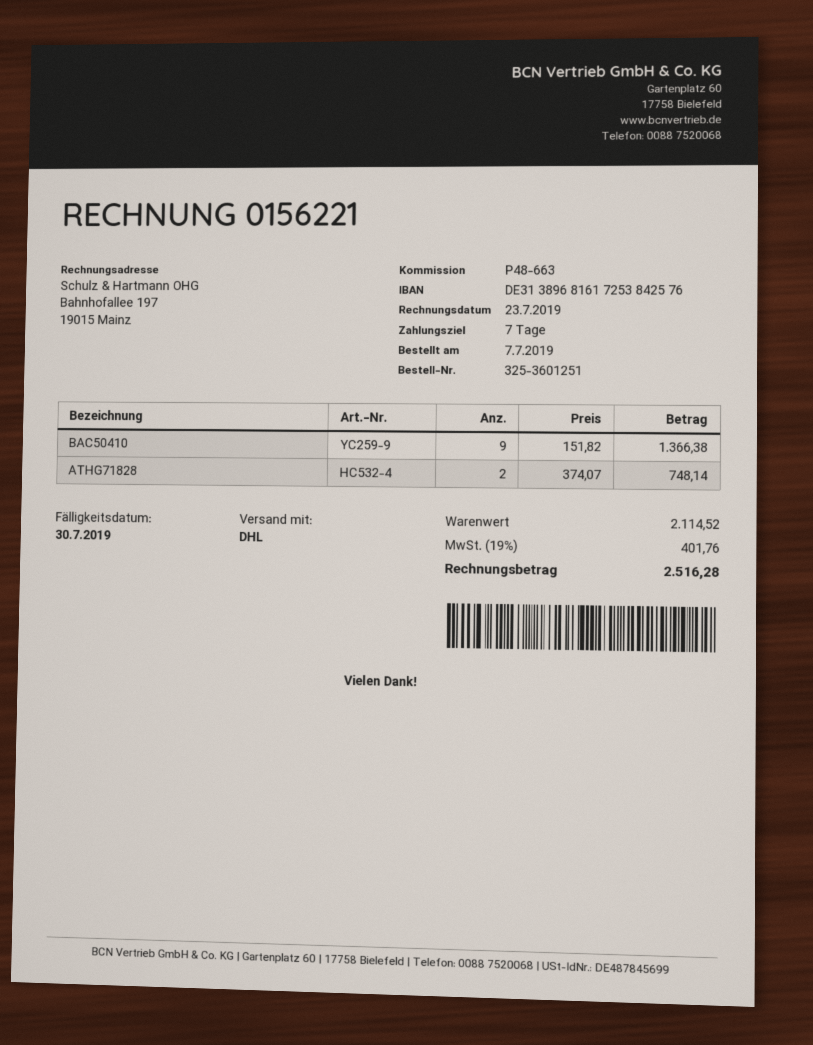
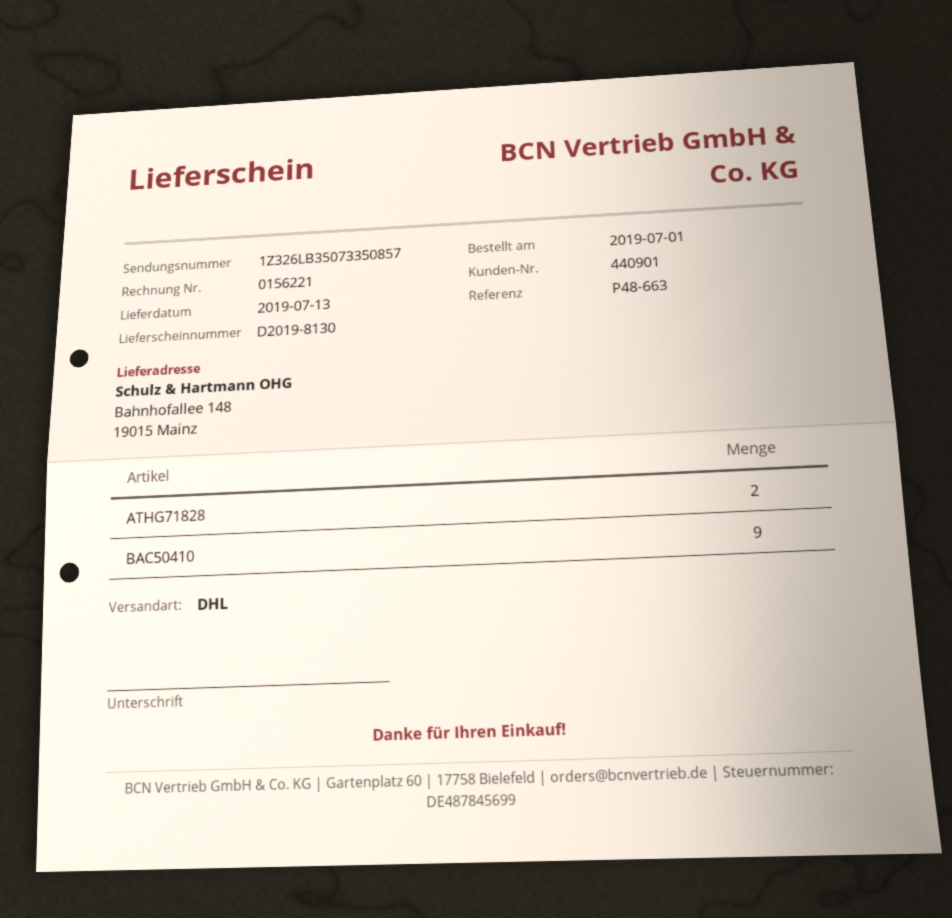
order date: 2019-07-07 -> 2019-07-01

